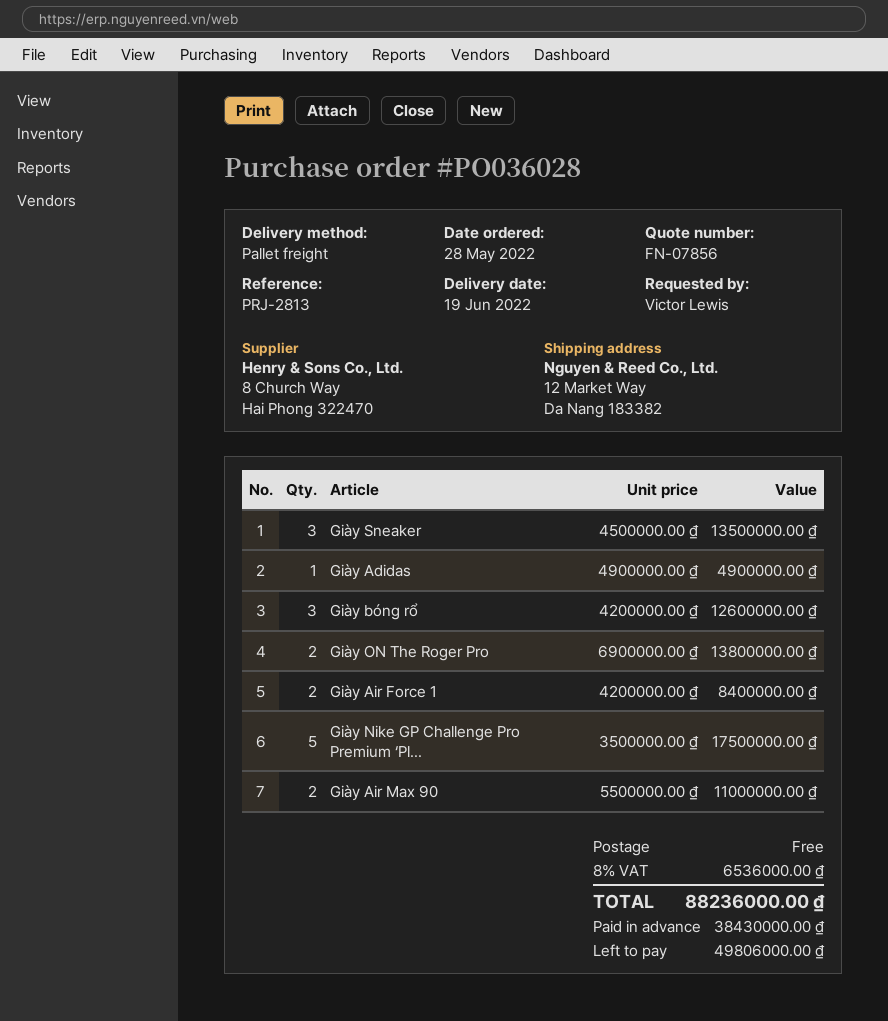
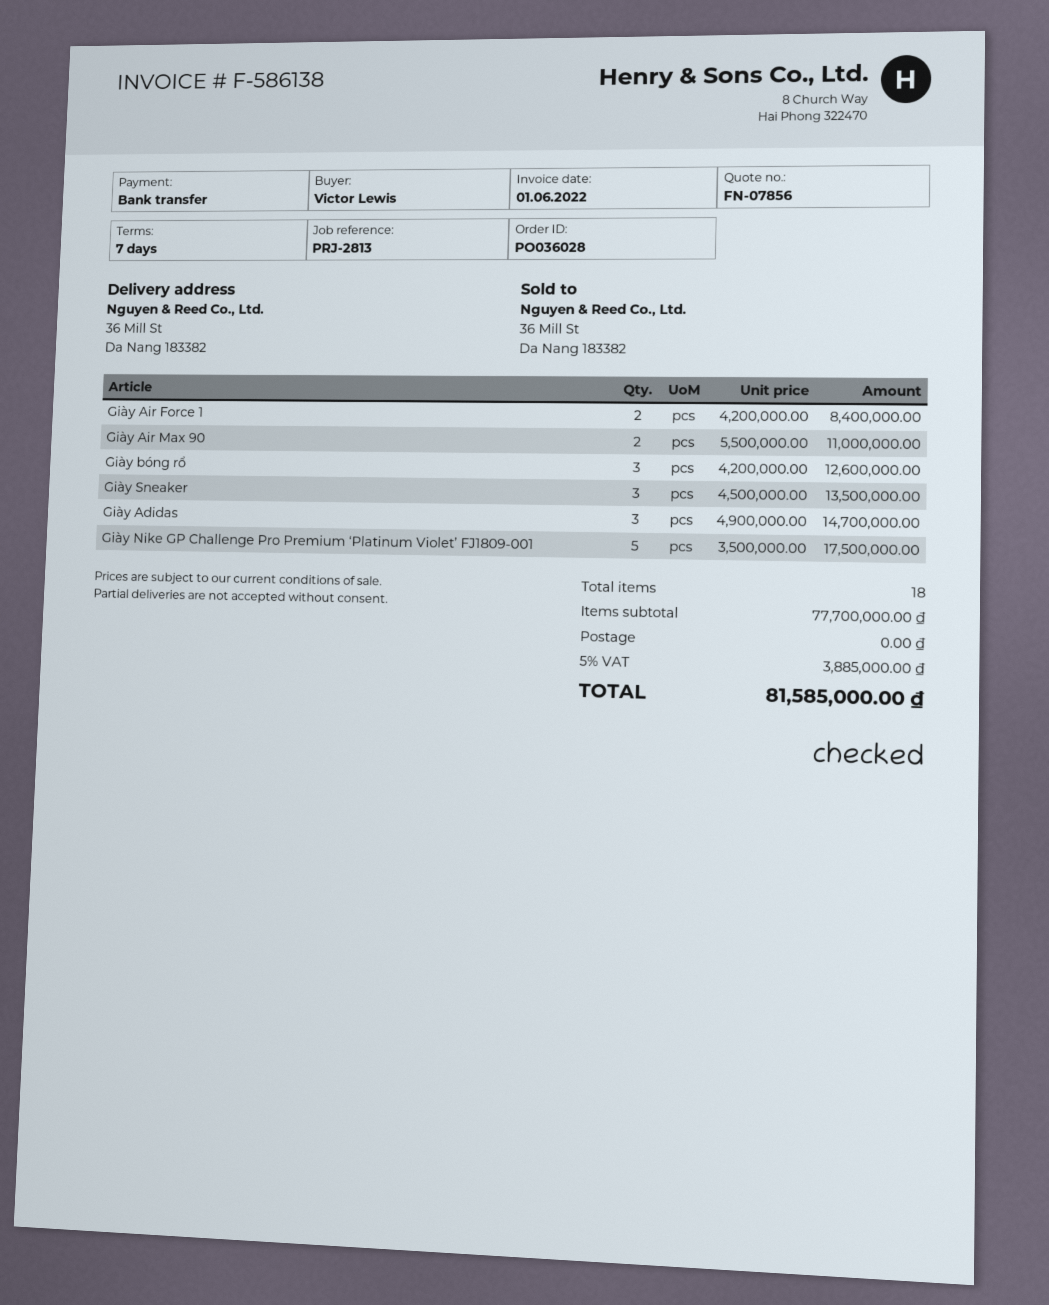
ship to: 12 Market Way, Da Nang 183382 -> 36 Mill St, Da Nang 183382
Giày Adidas: 1 x 4900000.00 = 4900000.00 -> 3 x 4900000.00 = 14700000.00
Giày ON The Roger Pro: 2 x 6900000.00 = 13800000.00 -> none
tax: 8% = 6536000.00 -> 5% = 3885000.00
total: 88236000.00 -> 81585000.00

